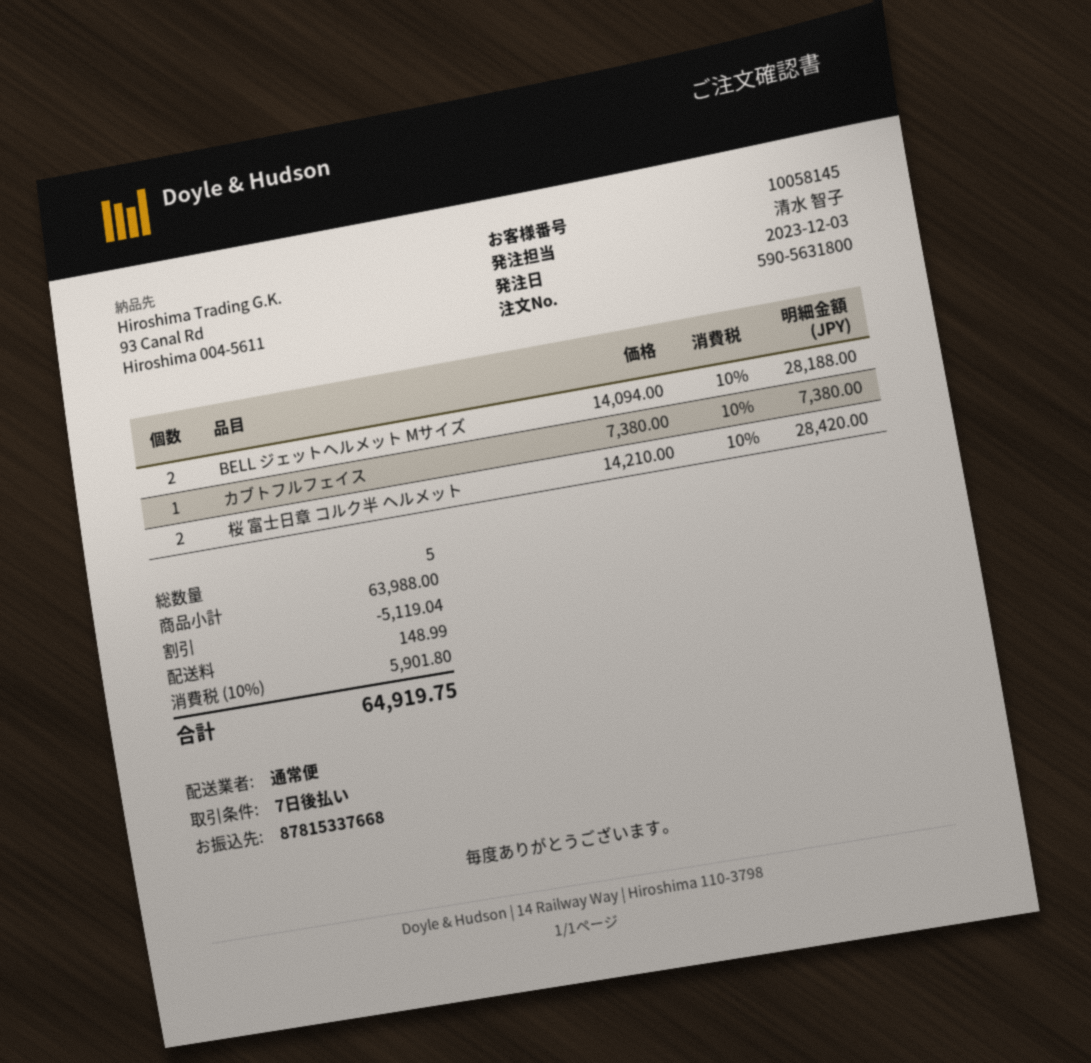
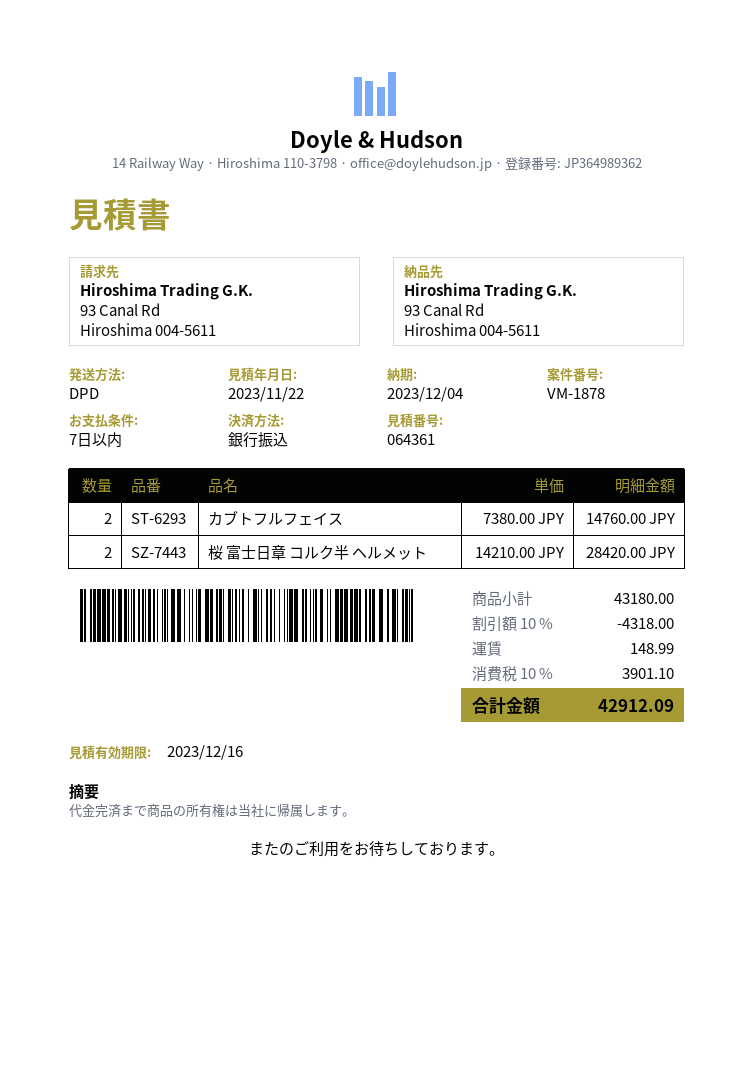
shipping method: standard -> DPD
BELL ジェットヘルメット Mサイズ: 2 x 14094.00 = 28188.00 -> none
カブトフルフェイス: 1 x 7380.00 = 7380.00 -> 2 x 7380.00 = 14760.00
subtotal: 63988.00 -> 43180.00
discount: 5119.04 -> 4318.00
tax: 10% = 5901.80 -> 10% = 3901.10
total: 64919.75 -> 42912.09

